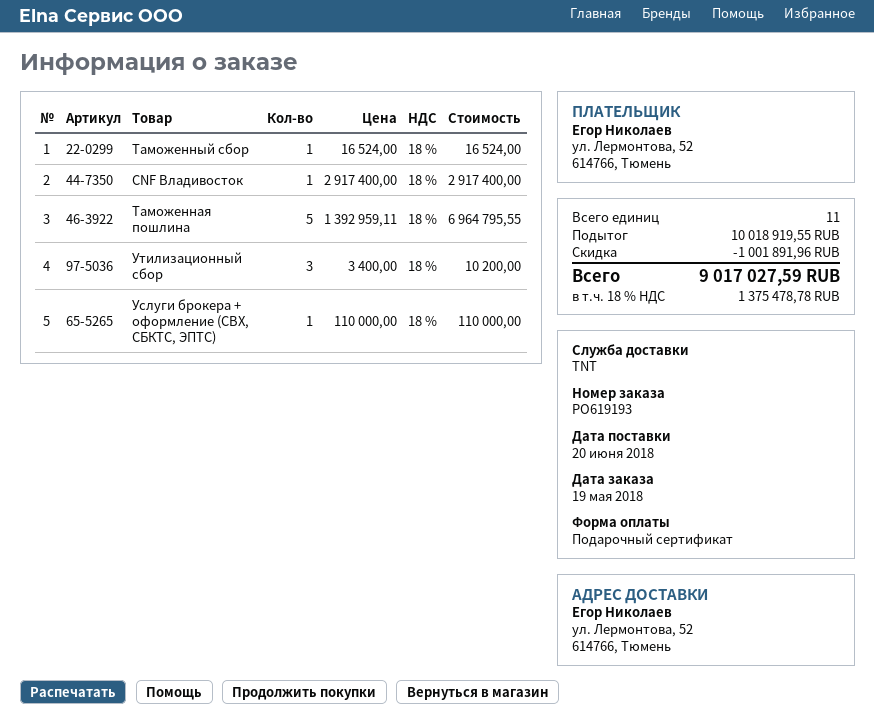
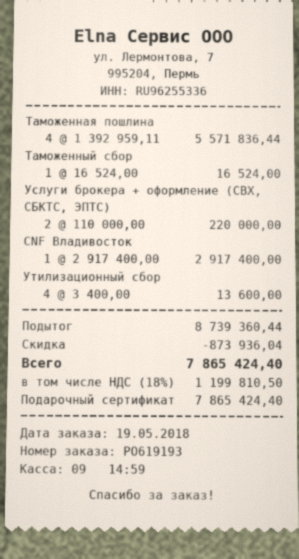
Таможенная пошлина: 5 x 1392959.11 = 6964795.55 -> 4 x 1392959.11 = 5571836.44
Утилизационный сбор: 3 x 3400.00 = 10200.00 -> 4 x 3400.00 = 13600.00
Услуги брокера + оформление (СВХ, СБКТС, ЭПТС): 1 x 110000.00 = 110000.00 -> 2 x 110000.00 = 220000.00
subtotal: 10018919.55 -> 8739360.44
discount: 1001891.96 -> 873936.04
tax: 18% = 1375478.78 -> 18% = 1199810.50
total: 9017027.59 -> 7865424.40

